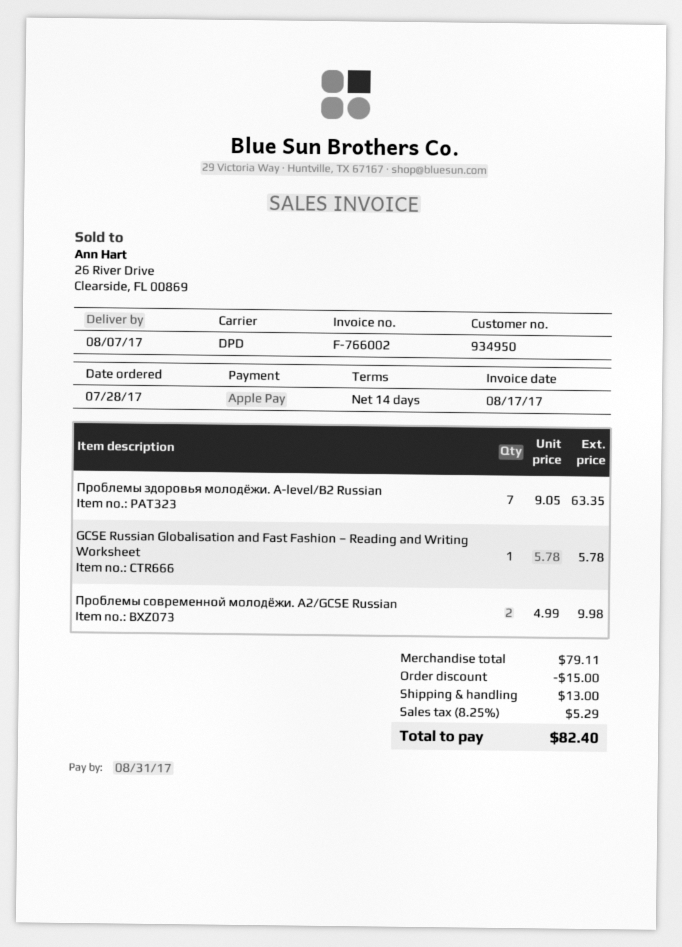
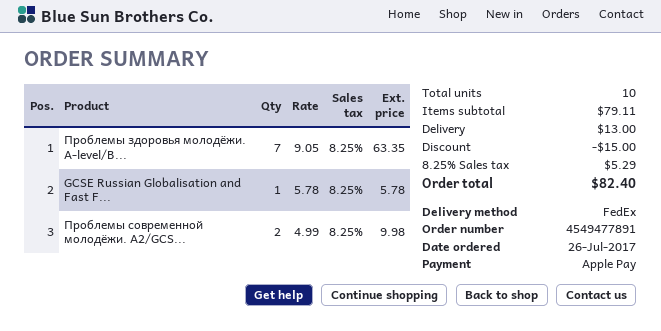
order date: 2017-07-28 -> 2017-07-26
shipping method: DPD -> FedEx

